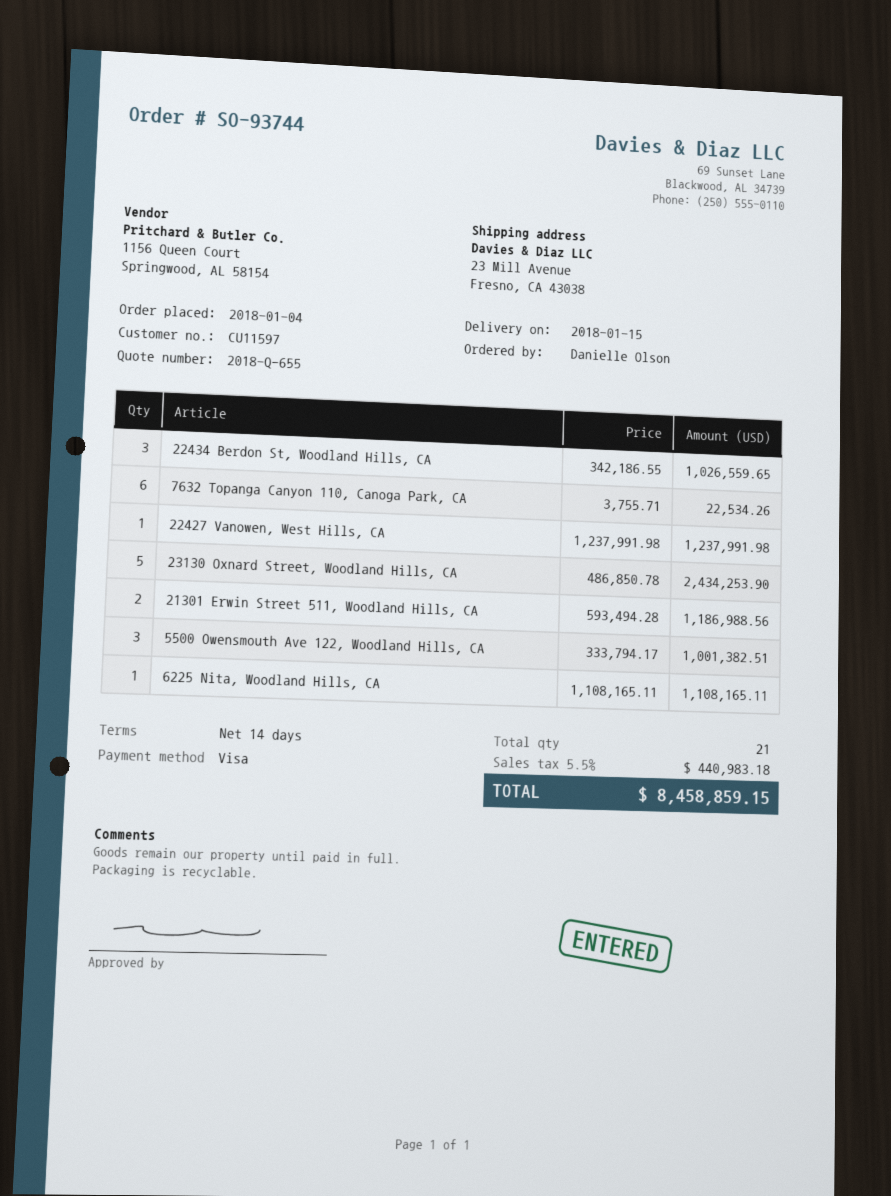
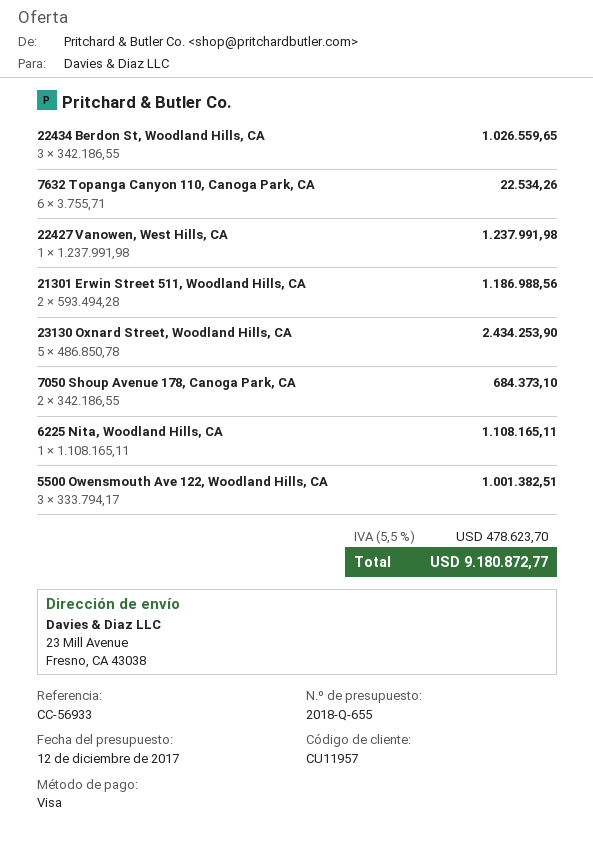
customer number: CU11597 -> CU11957
7050 Shoup Avenue 178, Canoga Park, CA: none -> 2 x 342186.55 = 684373.10
tax: 5.5% = 440983.18 -> 5.5% = 478623.70
total: 8458859.15 -> 9180872.77

